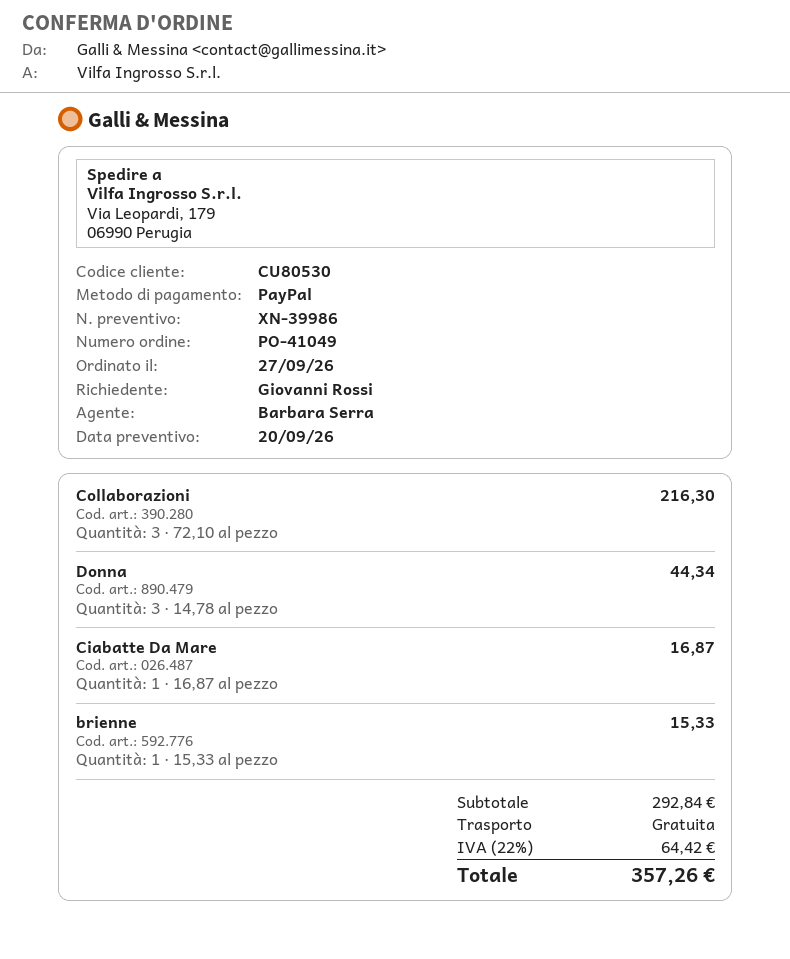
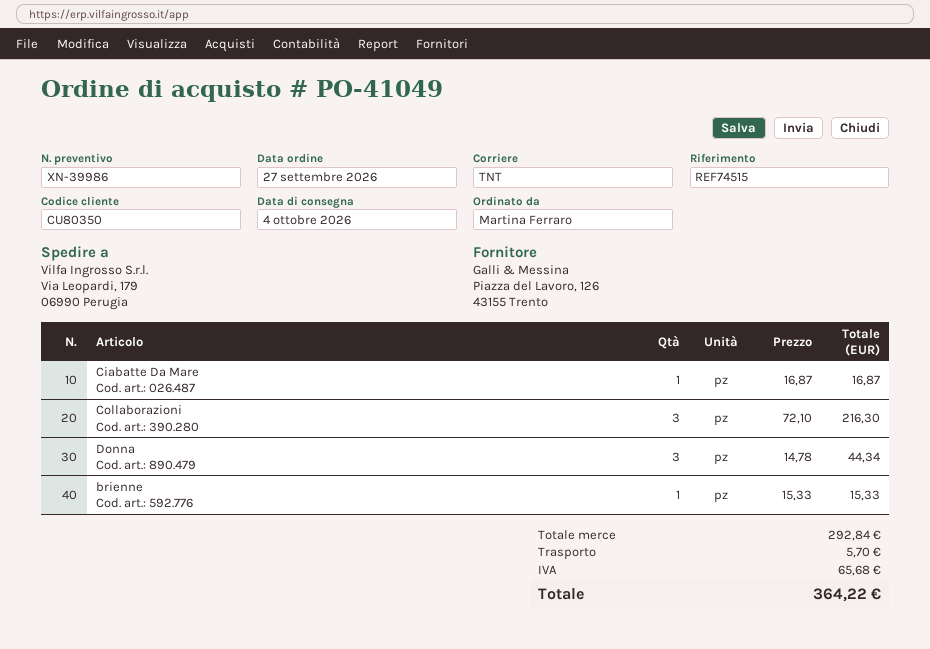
customer number: CU80530 -> CU80350
ordered by: Giovanni Rossi -> Martina Ferraro
shipping: 0.00 -> 5.70
tax: 64.42 -> 65.68
total: 357.26 -> 364.22

